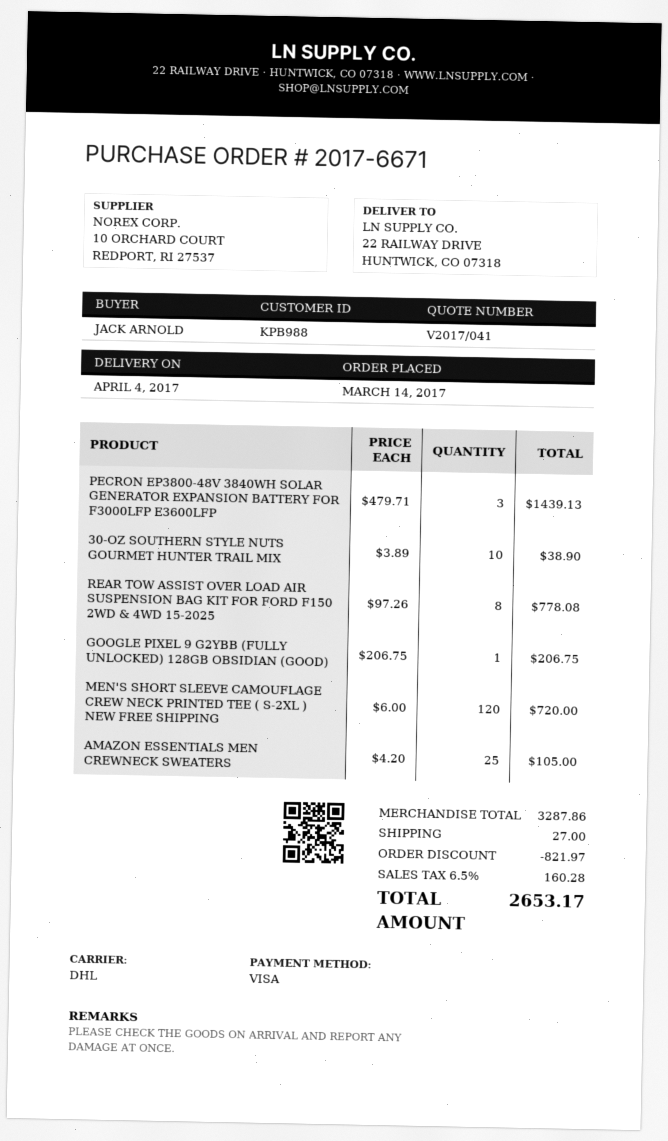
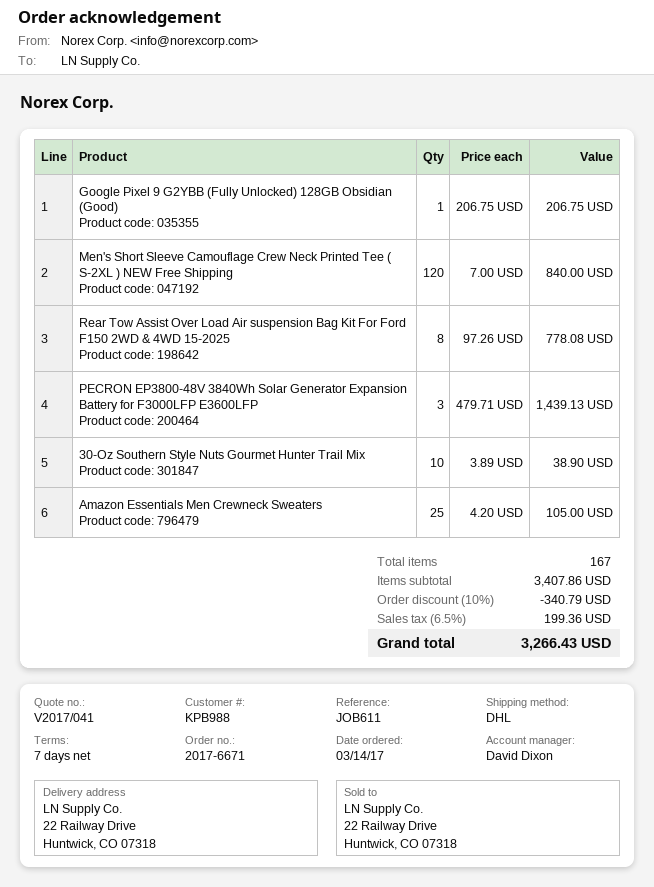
MEN'S SHORT SLEEVE CAMOUFLAGE CREW NECK PRINTED TEE ( S-2XL ) NEW FREE SHIPPING: 120 x 6.00 = 720.00 -> 120 x 7.00 = 840.00
subtotal: 3287.86 -> 3407.86
discount: 821.97 -> 340.79
shipping: 27.00 -> none
tax: 6.5% = 160.28 -> 6.5% = 199.36
total: 2653.17 -> 3266.43

